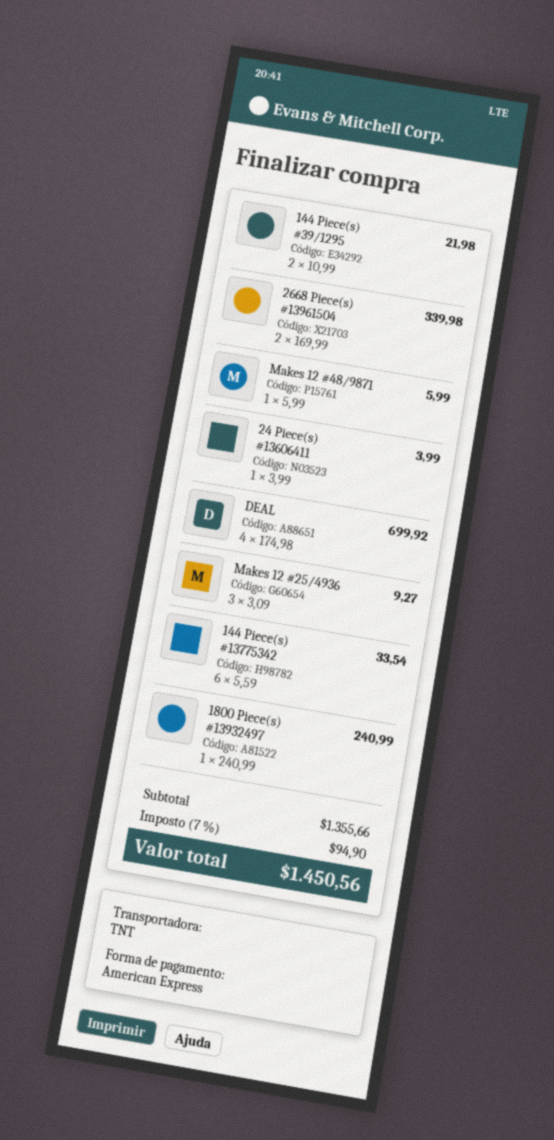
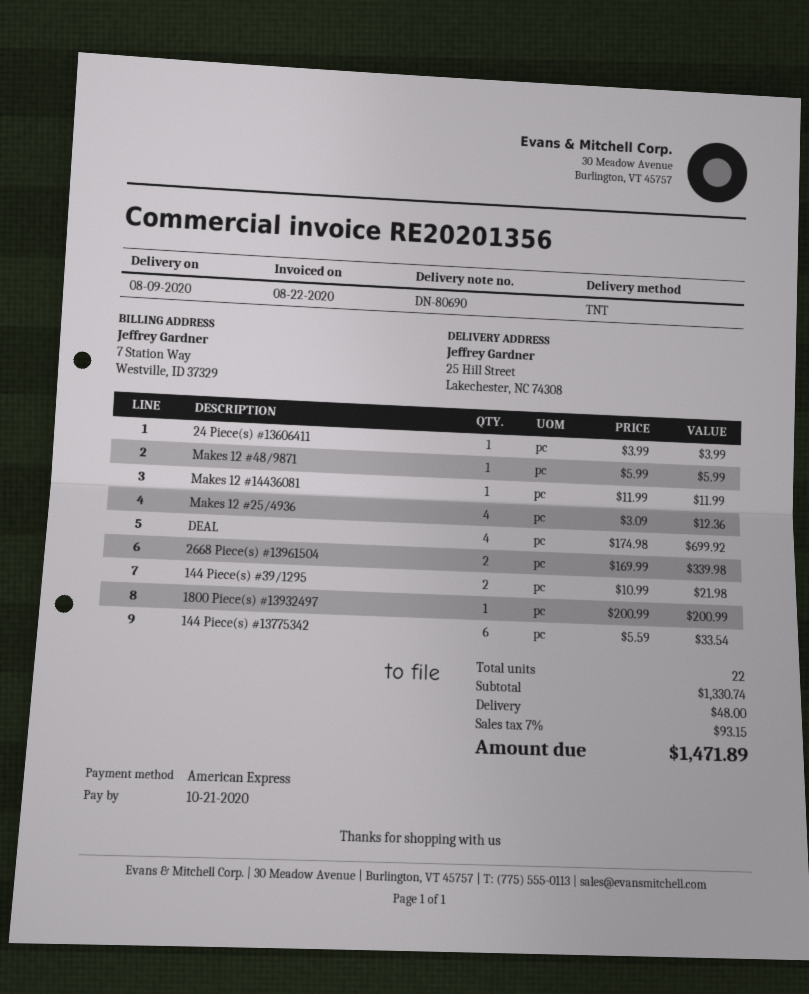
Makes 12 #25/4936: 3 x 3.09 = 9.27 -> 4 x 3.09 = 12.36
1800 Piece(s) #13932497: 1 x 240.99 = 240.99 -> 1 x 200.99 = 200.99
Makes 12 #14436081: none -> 1 x 11.99 = 11.99
subtotal: 1355.66 -> 1330.74
shipping: none -> 48.00
tax: 7% = 94.90 -> 7% = 93.15
total: 1450.56 -> 1471.89

